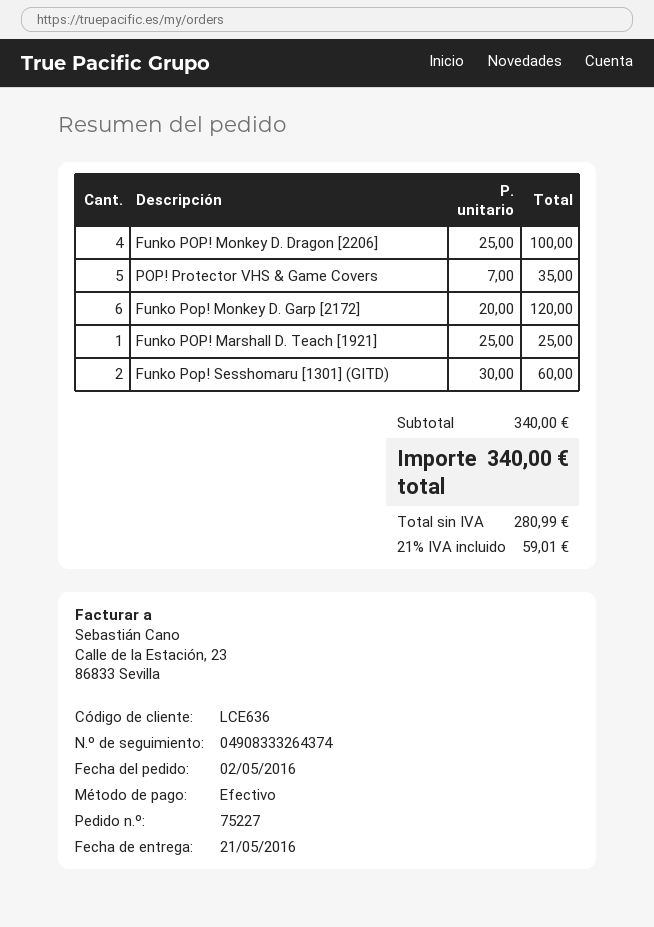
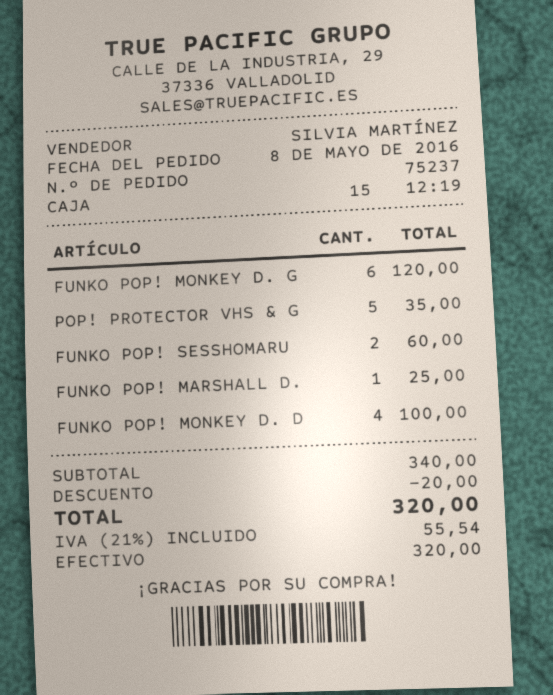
order number: 75227 -> 75237
order date: 2016-05-02 -> 2016-05-08
discount: none -> 20.00
tax: 21% = 59.01 -> 21% = 55.54
total: 340.00 -> 320.00

